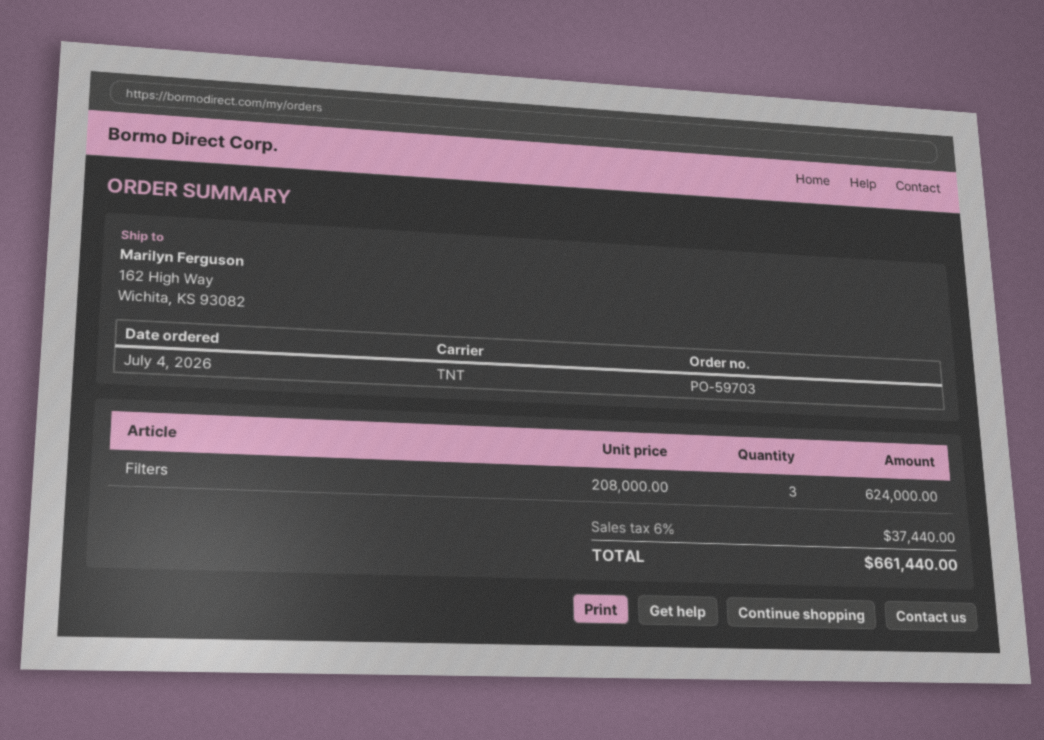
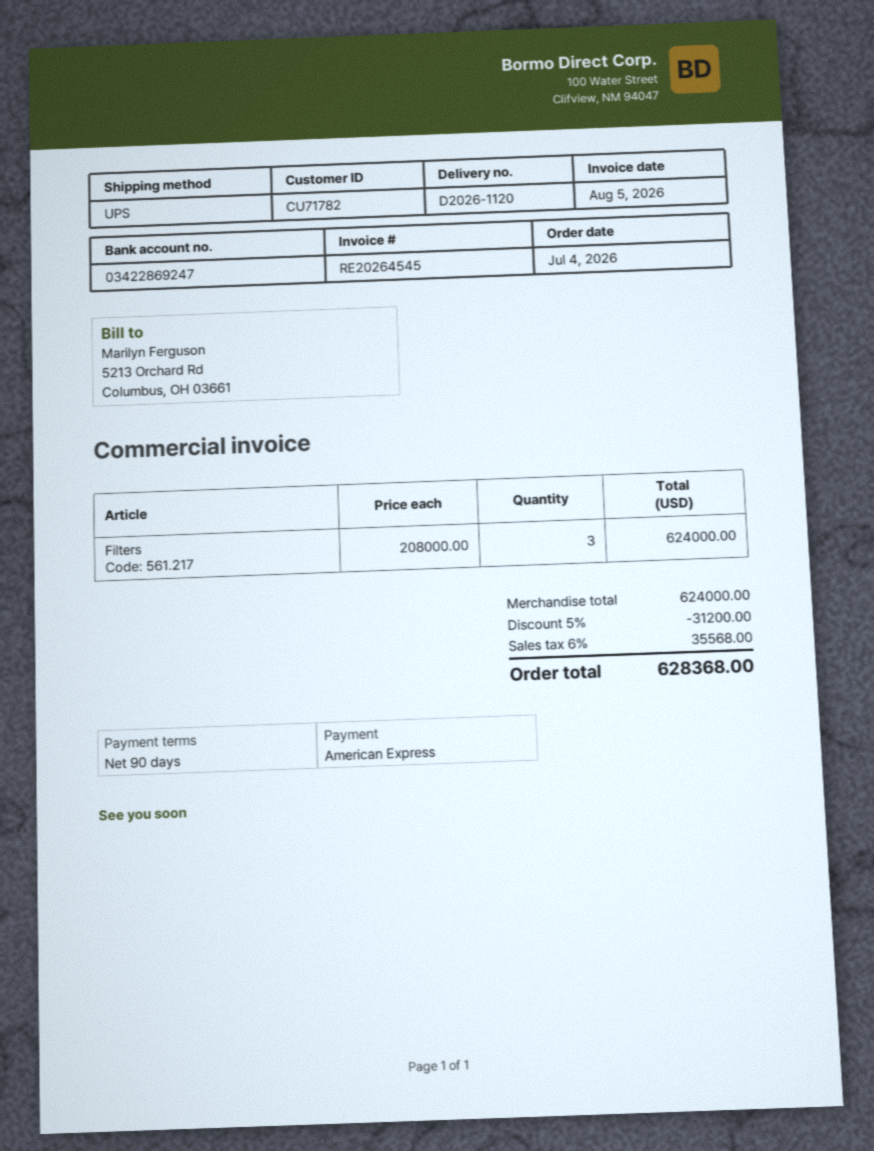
shipping method: TNT -> UPS
discount: none -> 5% = 31200.00
tax: 6% = 37440.00 -> 6% = 35568.00
total: 661440.00 -> 628368.00

